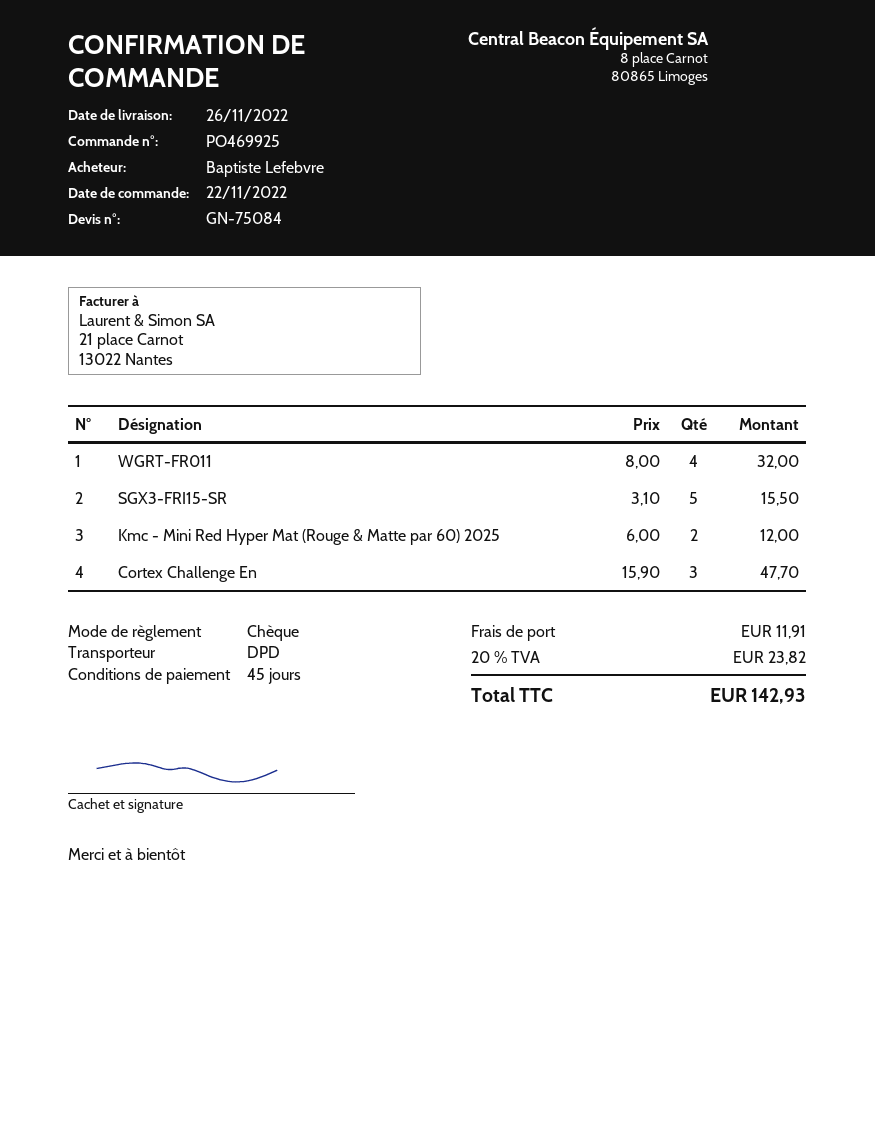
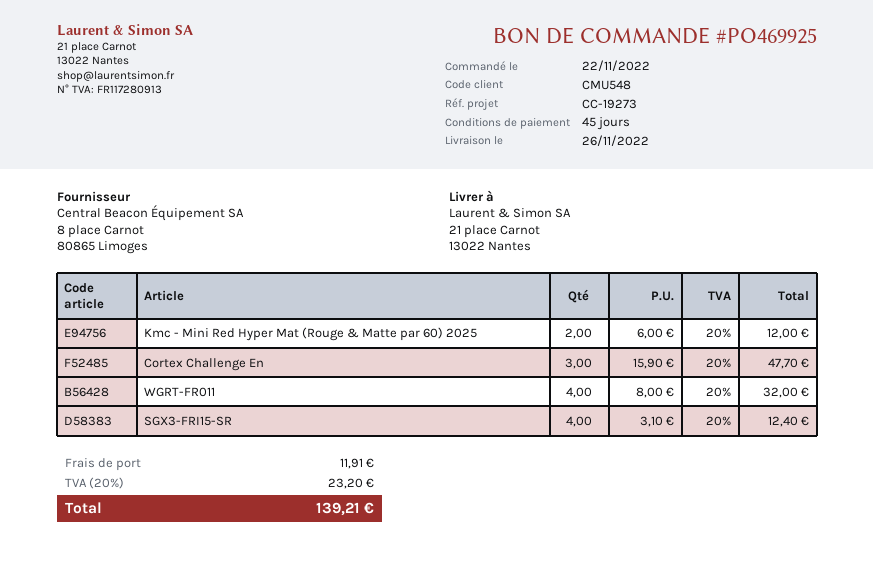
SGX3-FRI15-SR: 5 x 3.10 = 15.50 -> 4 x 3.10 = 12.40
tax: 20% = 23.82 -> 20% = 23.20
total: 142.93 -> 139.21

